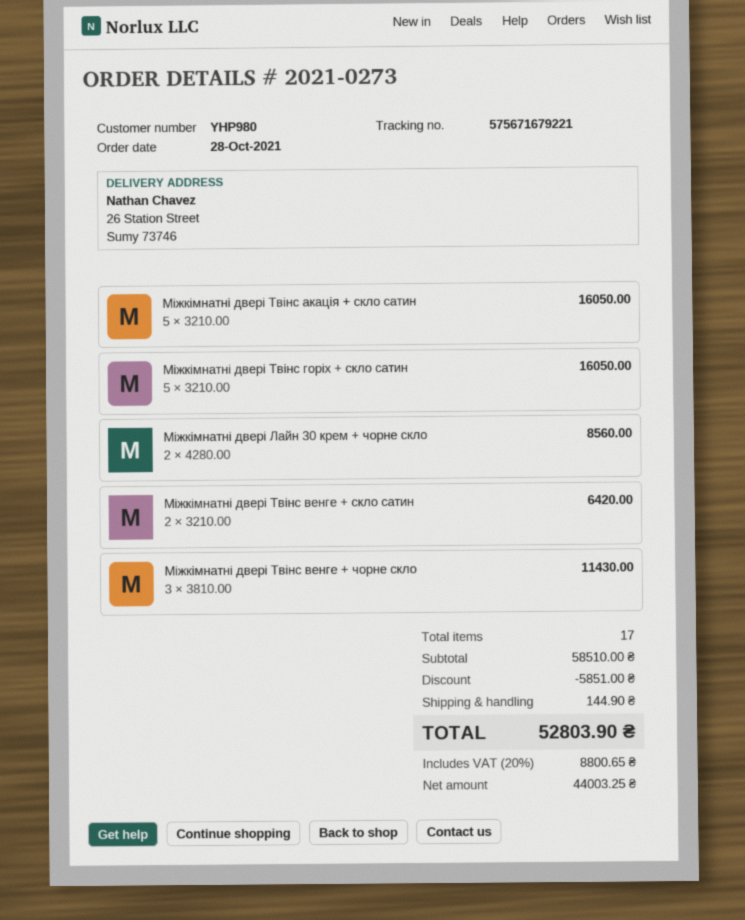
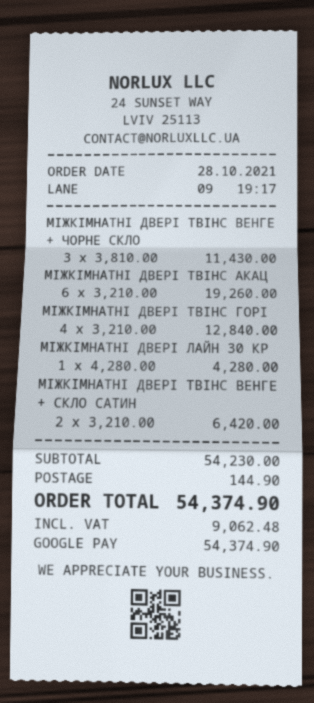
Міжкімнатні двері Твінс акація + скло сатин: 5 x 3210.00 = 16050.00 -> 6 x 3210.00 = 19260.00
Міжкімнатні двері Твінс горіх + скло сатин: 5 x 3210.00 = 16050.00 -> 4 x 3210.00 = 12840.00
Міжкімнатні двері Лайн 30 крем + чорне скло: 2 x 4280.00 = 8560.00 -> 1 x 4280.00 = 4280.00
subtotal: 58510.00 -> 54230.00
discount: 5851.00 -> none
tax: 8800.65 -> 9062.48
total: 52803.90 -> 54374.90

